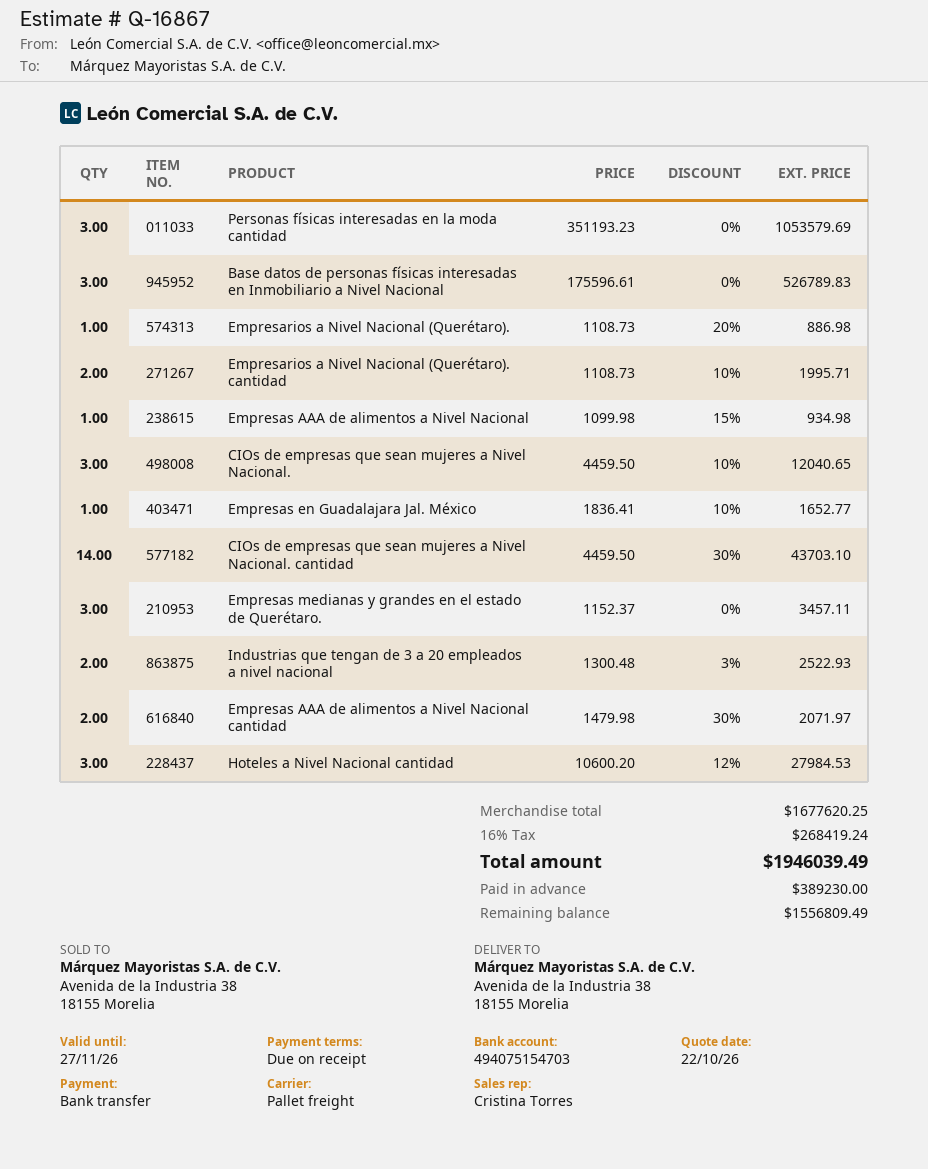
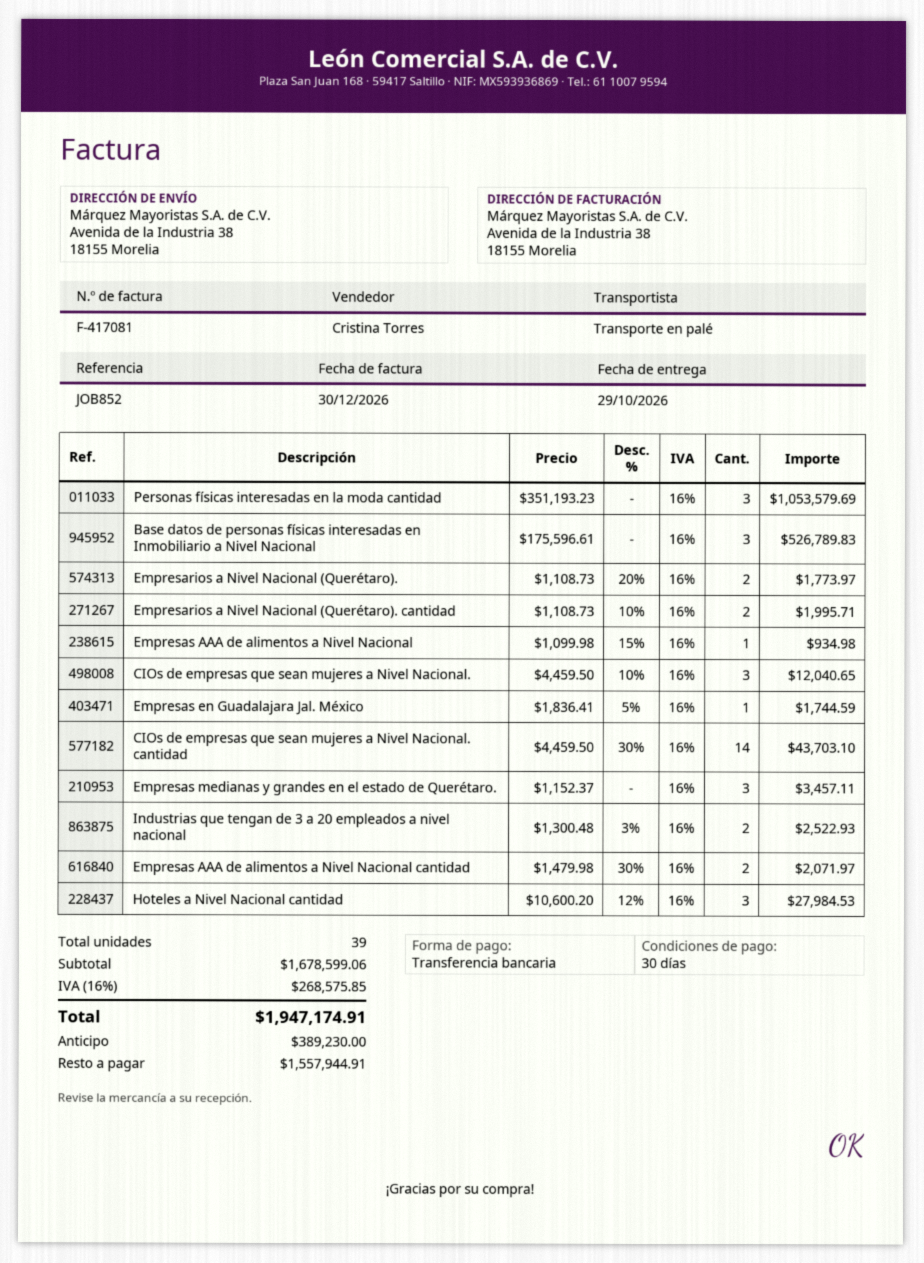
payment terms: on receipt -> 30 days
Empresarios a Nivel Nacional (Querétaro).: 1 x 1108.73 - 20% = 886.98 -> 2 x 1108.73 - 20% = 1773.97
Empresas en Guadalajara Jal. México: 1 x 1836.41 - 10% = 1652.77 -> 1 x 1836.41 - 5% = 1744.59
subtotal: 1677620.25 -> 1678599.06
tax: 16% = 268419.24 -> 16% = 268575.85
total: 1946039.49 -> 1947174.91
balance: 1556809.49 -> 1557944.91

